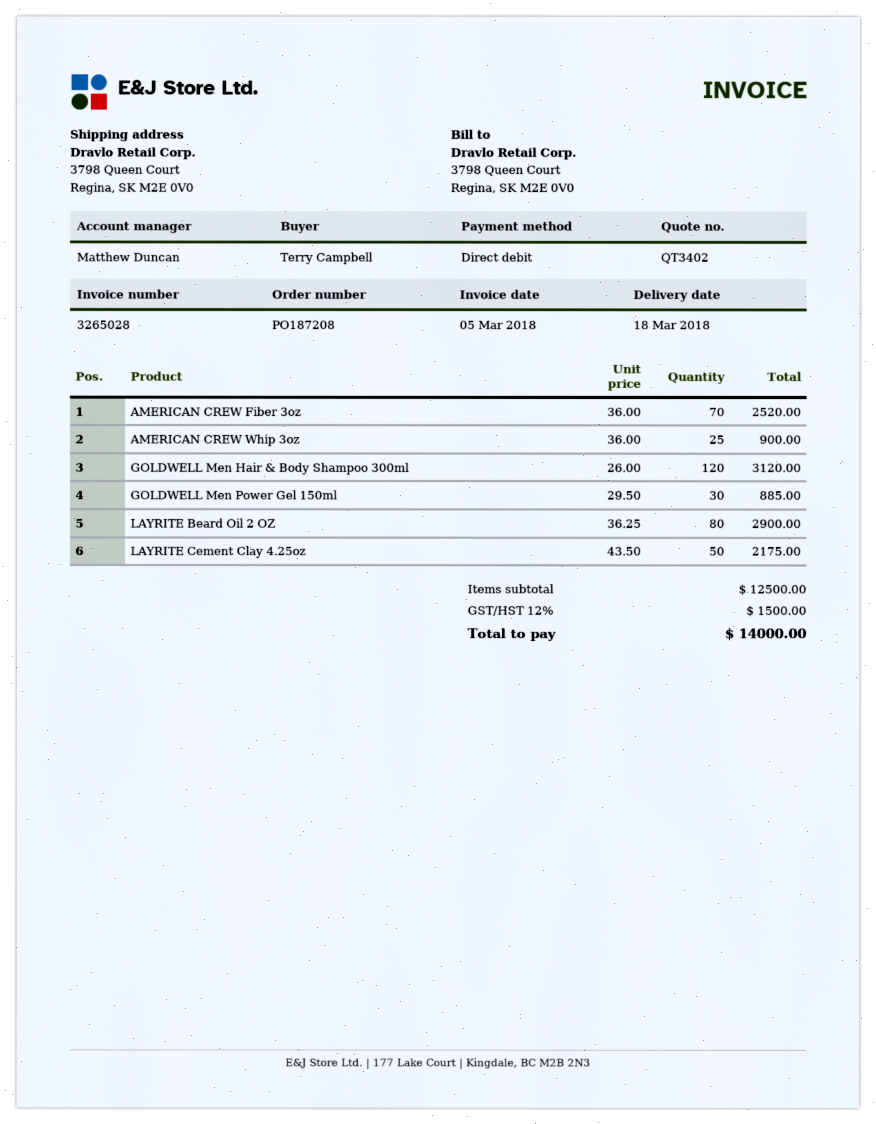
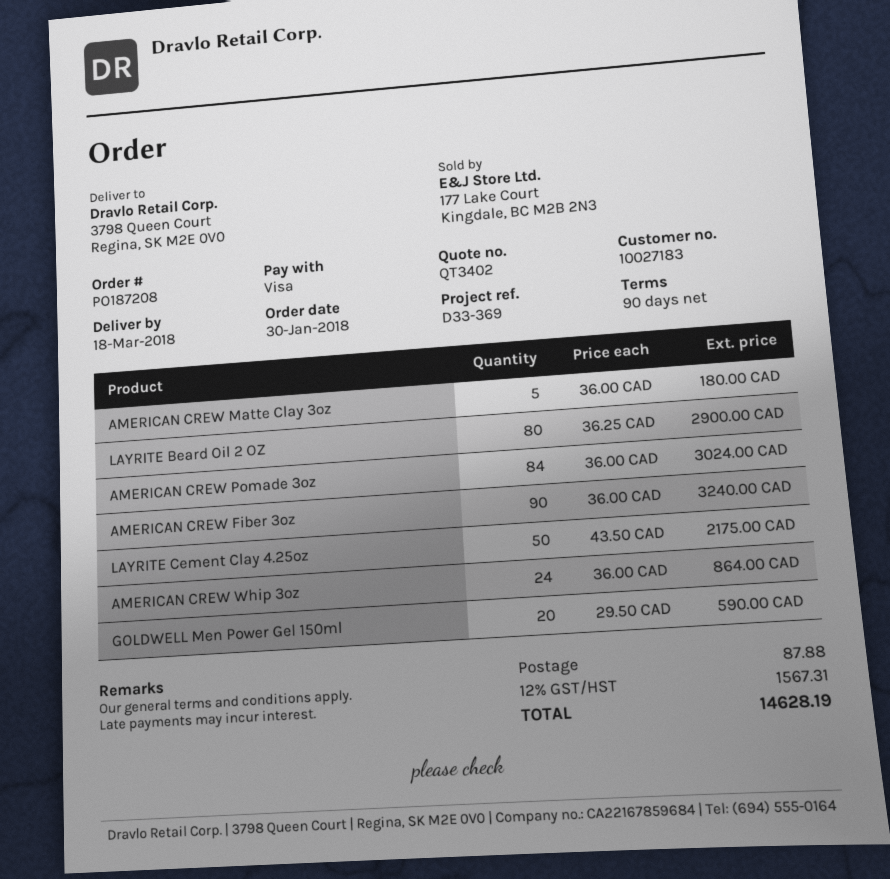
payment method: direct debit -> Visa
AMERICAN CREW Fiber 3oz: 70 x 36.00 = 2520.00 -> 90 x 36.00 = 3240.00
AMERICAN CREW Whip 3oz: 25 x 36.00 = 900.00 -> 24 x 36.00 = 864.00
GOLDWELL Men Hair & Body Shampoo 300ml: 120 x 26.00 = 3120.00 -> none
GOLDWELL Men Power Gel 150ml: 30 x 29.50 = 885.00 -> 20 x 29.50 = 590.00
AMERICAN CREW Matte Clay 3oz: none -> 5 x 36.00 = 180.00
AMERICAN CREW Pomade 3oz: none -> 84 x 36.00 = 3024.00
shipping: none -> 87.88
tax: 12% = 1500.00 -> 12% = 1567.31
total: 14000.00 -> 14628.19

